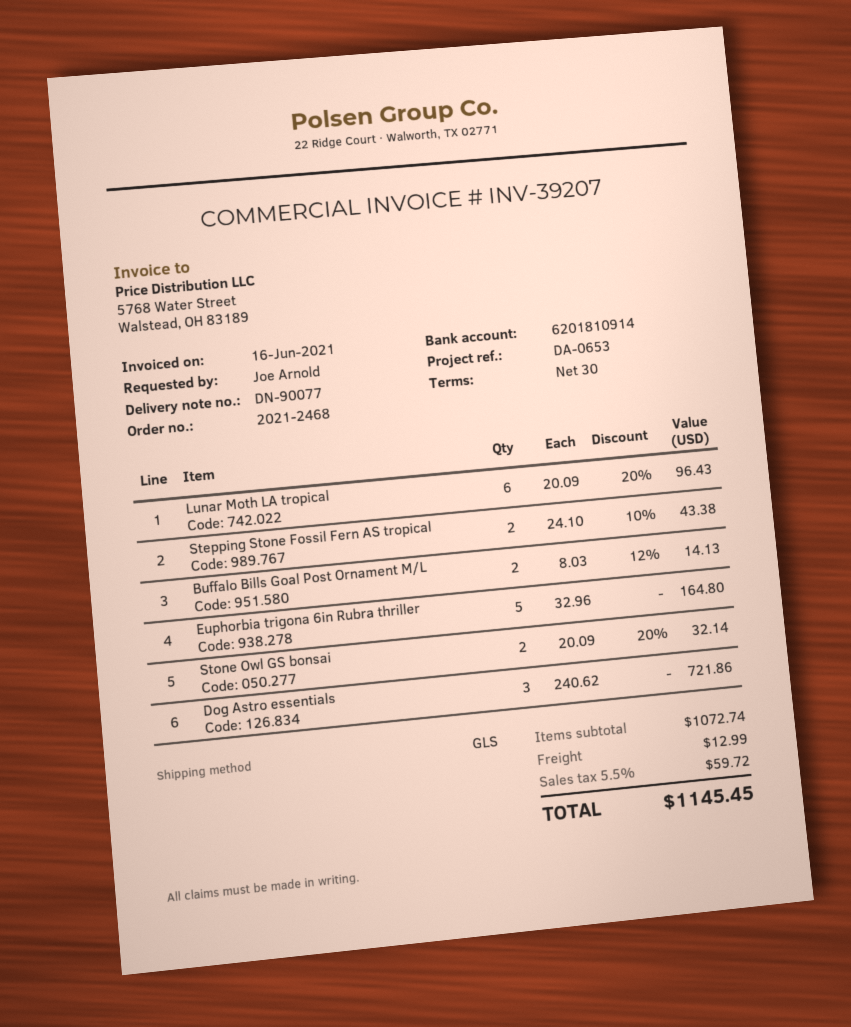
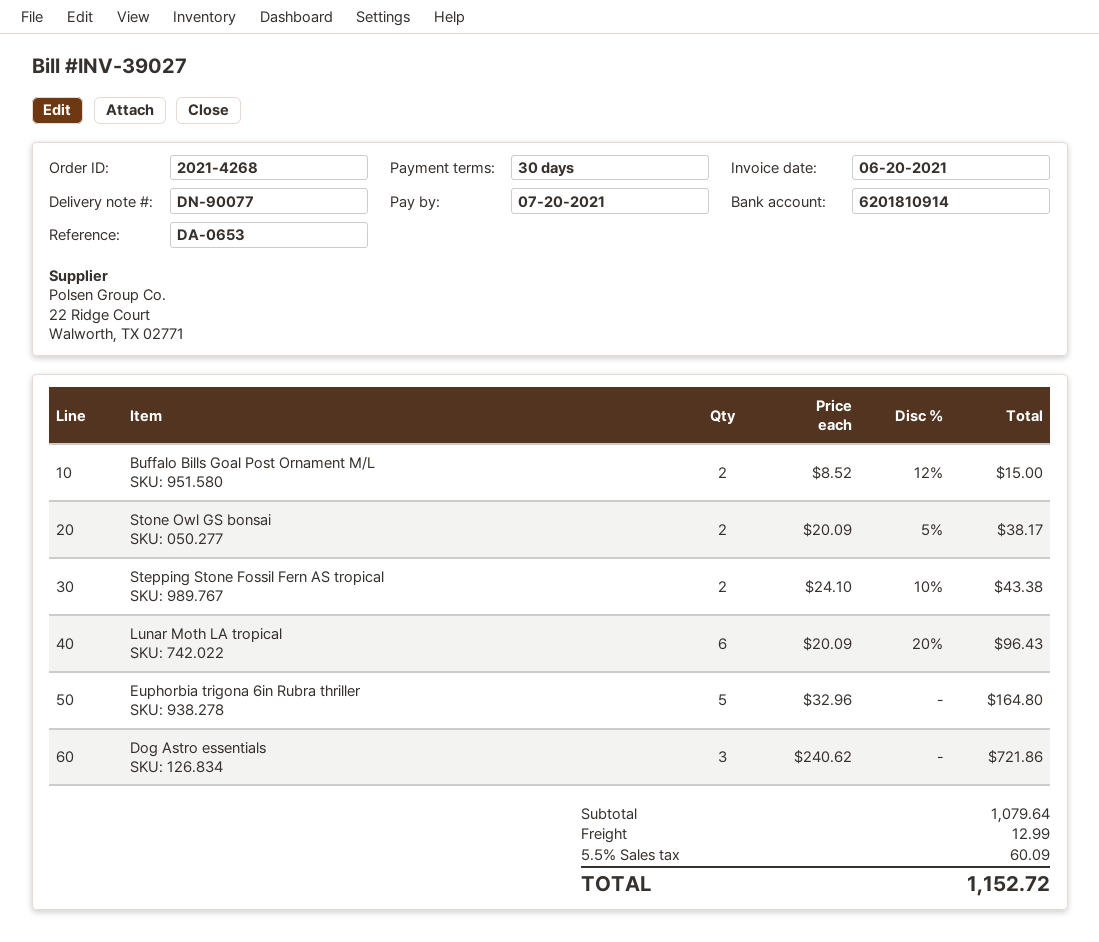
order number: 2021-2468 -> 2021-4268
invoice number: INV-39207 -> INV-39027
invoice date: 2021-06-16 -> 2021-06-20
Buffalo Bills Goal Post Ornament M/L: 2 x 8.03 - 12% = 14.13 -> 2 x 8.52 - 12% = 15.00
Stone Owl GS bonsai: 2 x 20.09 - 20% = 32.14 -> 2 x 20.09 - 5% = 38.17
subtotal: 1072.74 -> 1079.64
tax: 5.5% = 59.72 -> 5.5% = 60.09
total: 1145.45 -> 1152.72

